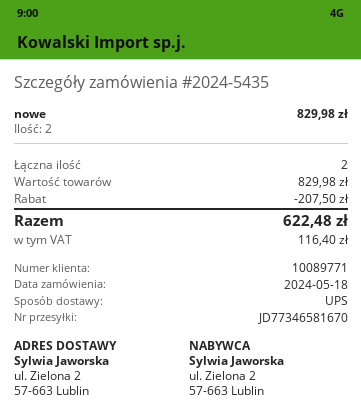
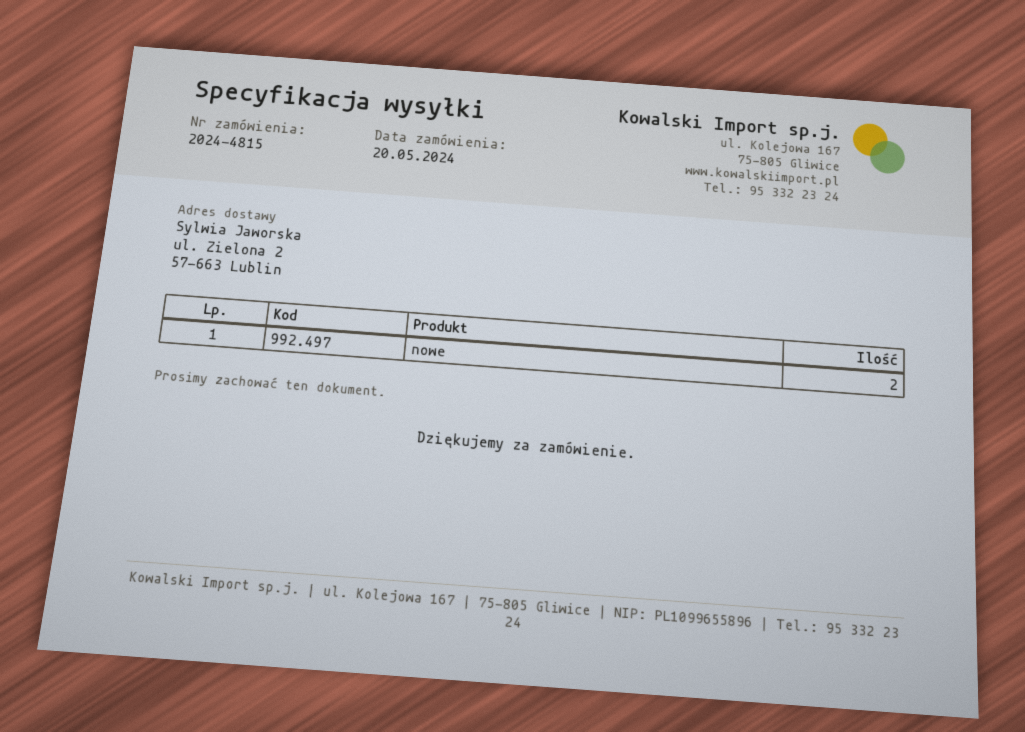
order number: 2024-5435 -> 2024-4815
order date: 2024-05-18 -> 2024-05-20

